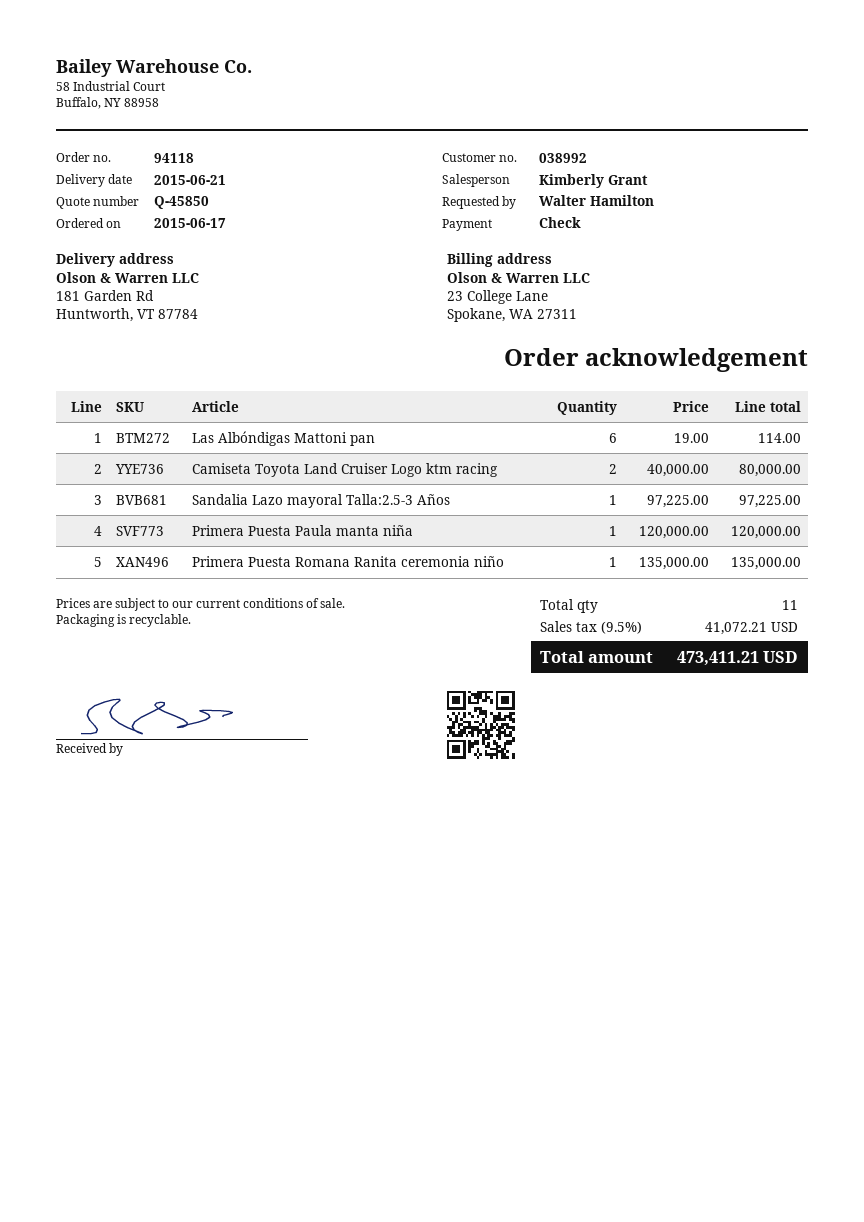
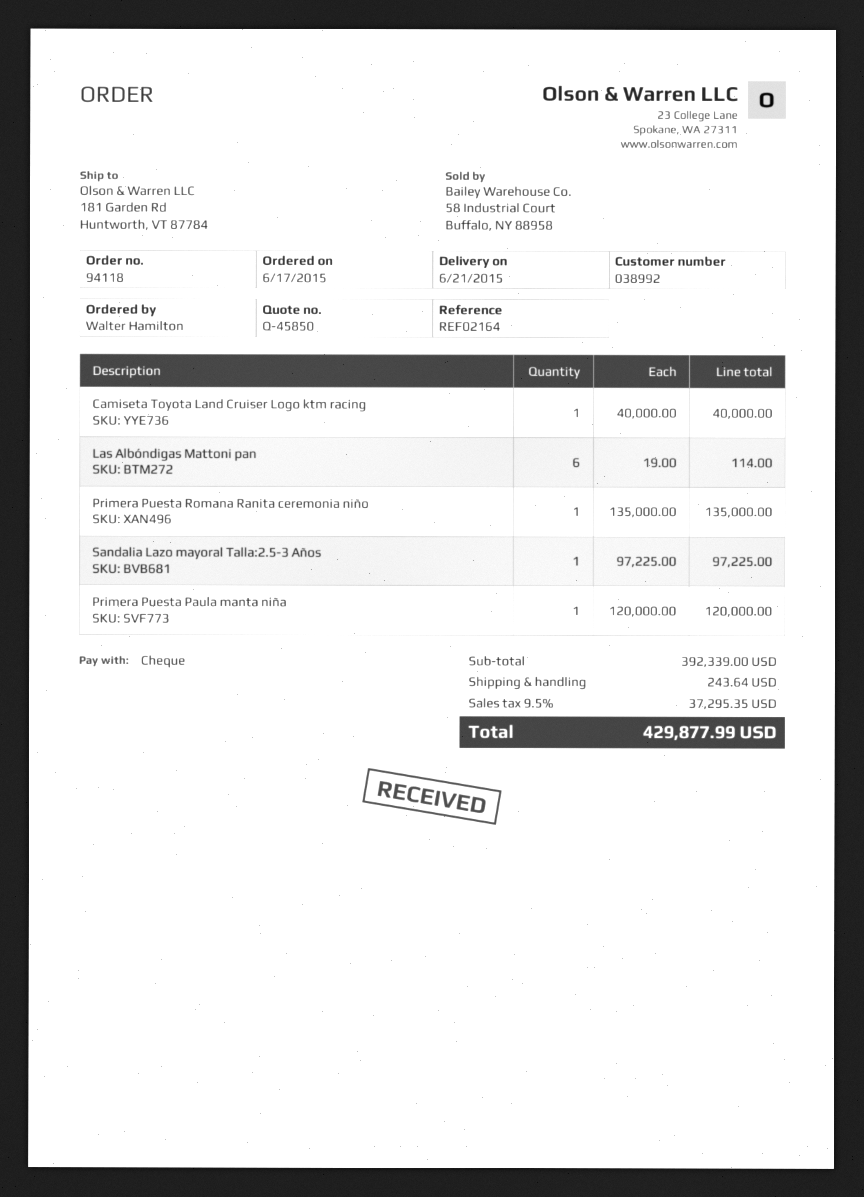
Camiseta Toyota Land Cruiser Logo ktm racing: 2 x 40000.00 = 80000.00 -> 1 x 40000.00 = 40000.00
shipping: none -> 243.64
tax: 9.5% = 41072.21 -> 9.5% = 37295.35
total: 473411.21 -> 429877.99

